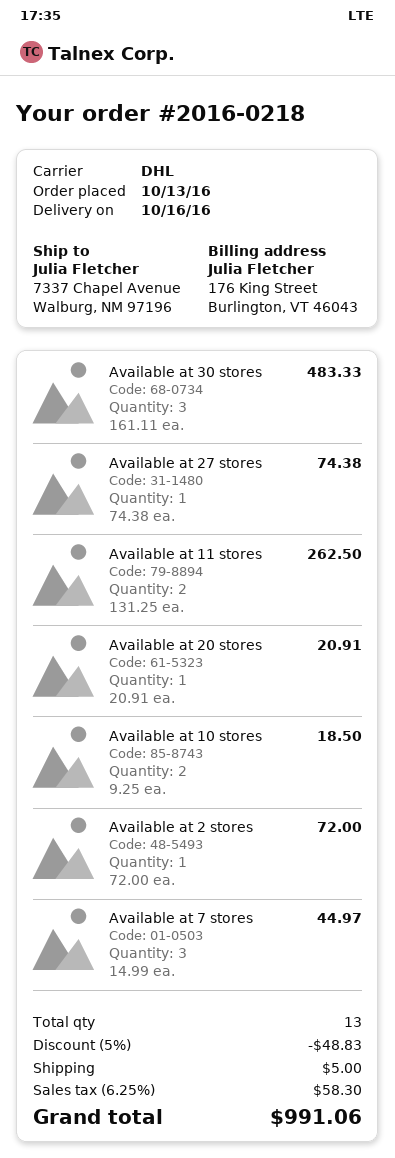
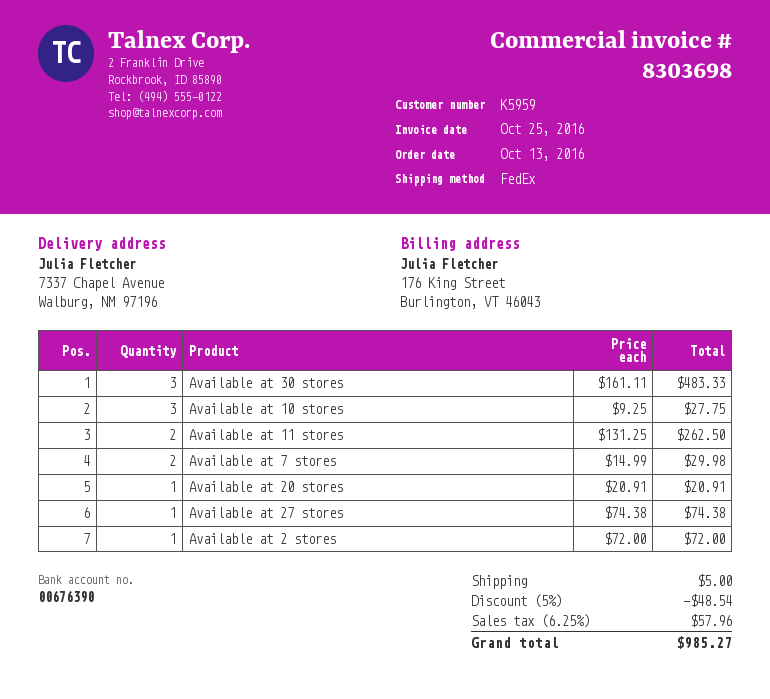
shipping method: DHL -> FedEx
Available at 10 stores: 2 x 9.25 = 18.50 -> 3 x 9.25 = 27.75
Available at 7 stores: 3 x 14.99 = 44.97 -> 2 x 14.99 = 29.98
discount: 5% = 48.83 -> 5% = 48.54
tax: 6.25% = 58.30 -> 6.25% = 57.96
total: 991.06 -> 985.27

